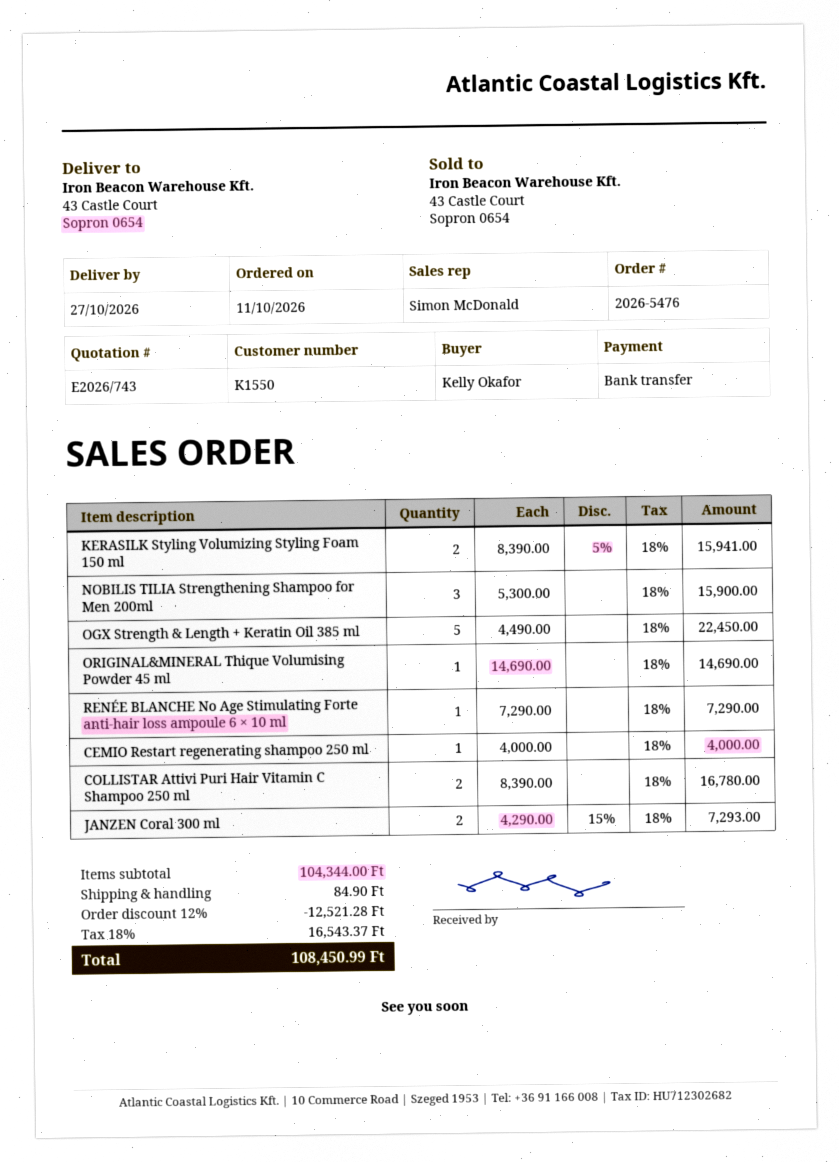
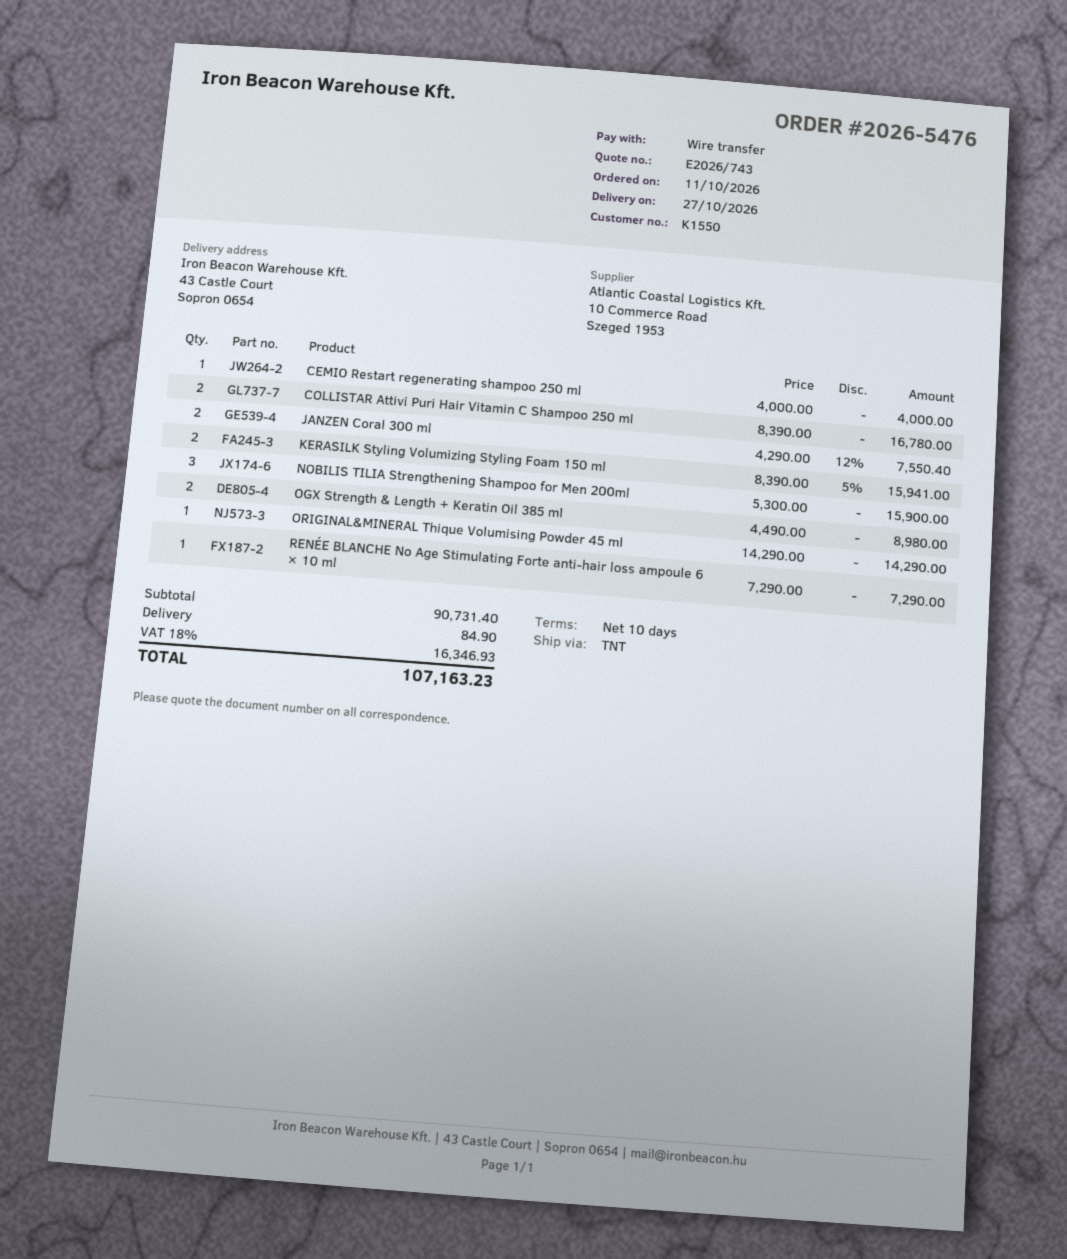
OGX Strength & Length + Keratin Oil 385 ml: 5 x 4490.00 = 22450.00 -> 2 x 4490.00 = 8980.00
ORIGINAL&MINERAL Thique Volumising Powder 45 ml: 1 x 14690.00 = 14690.00 -> 1 x 14290.00 = 14290.00
JANZEN Coral 300 ml: 2 x 4290.00 - 15% = 7293.00 -> 2 x 4290.00 - 12% = 7550.40
subtotal: 104344.00 -> 90731.40
discount: 12% = 12521.28 -> none
tax: 18% = 16543.37 -> 18% = 16346.93
total: 108450.99 -> 107163.23

